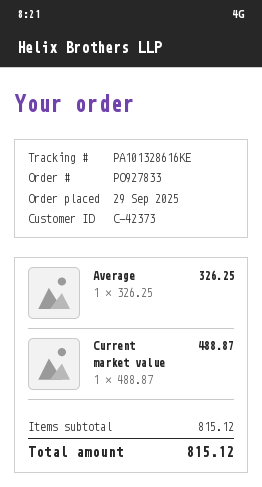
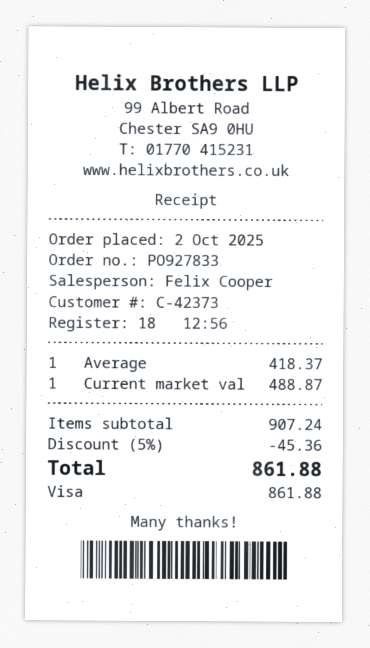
order date: 2025-09-29 -> 2025-10-02
Average: 1 for 326.25 -> 1 for 418.37
subtotal: 815.12 -> 907.24
discount: none -> 5% = 45.36
total: 815.12 -> 861.88

